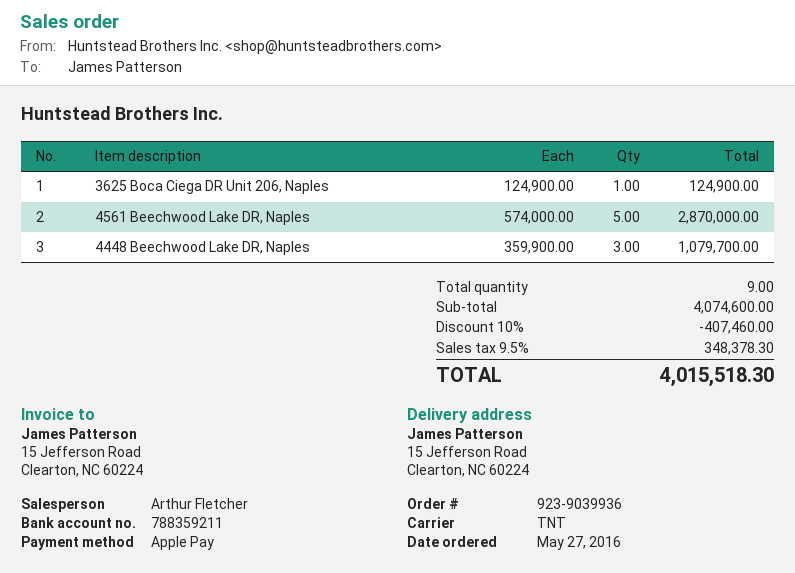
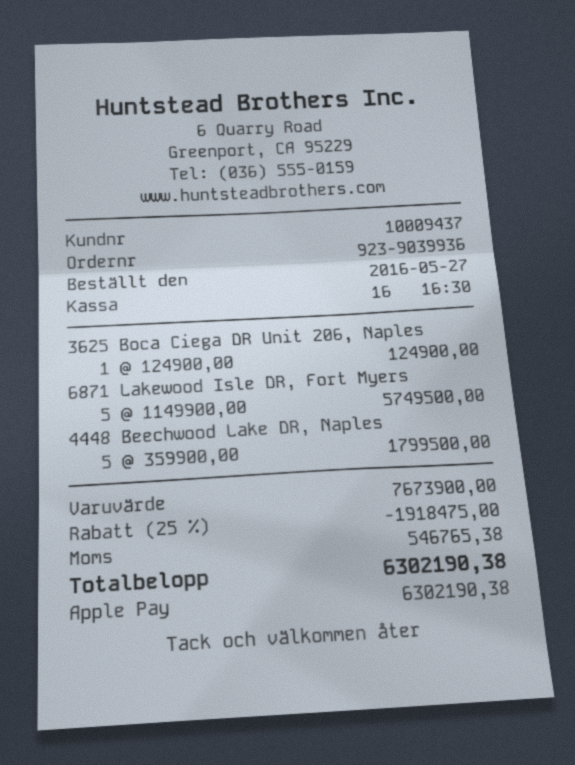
4561 Beechwood Lake DR, Naples: 5 x 574000.00 = 2870000.00 -> none
4448 Beechwood Lake DR, Naples: 3 x 359900.00 = 1079700.00 -> 5 x 359900.00 = 1799500.00
6871 Lakewood Isle DR, Fort Myers: none -> 5 x 1149900.00 = 5749500.00
subtotal: 4074600.00 -> 7673900.00
discount: 10% = 407460.00 -> 25% = 1918475.00
tax: 348378.30 -> 546765.38
total: 4015518.30 -> 6302190.38

